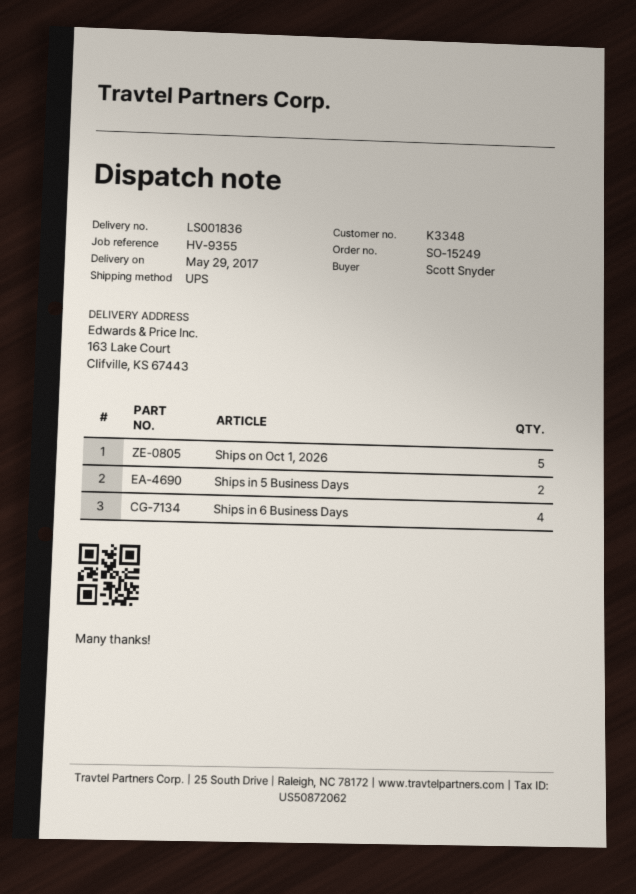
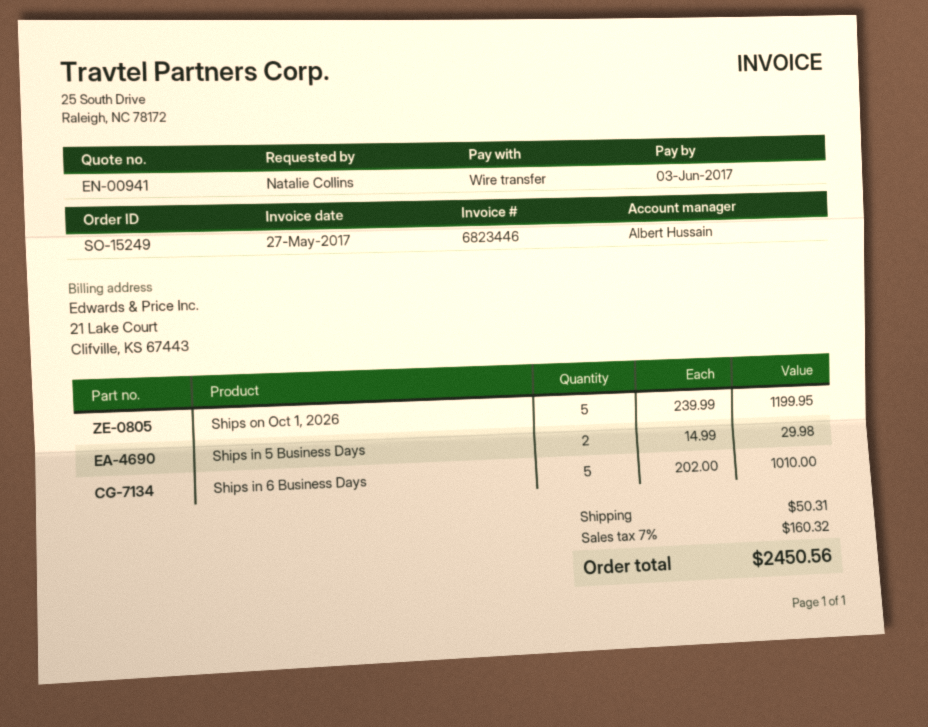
ordered by: Scott Snyder -> Natalie Collins
Ships in 6 Business Days: 4 -> 5

